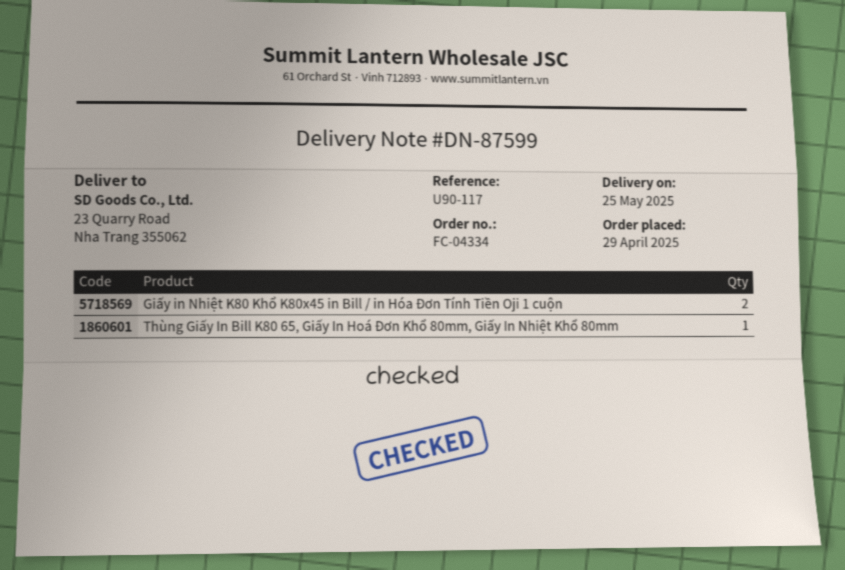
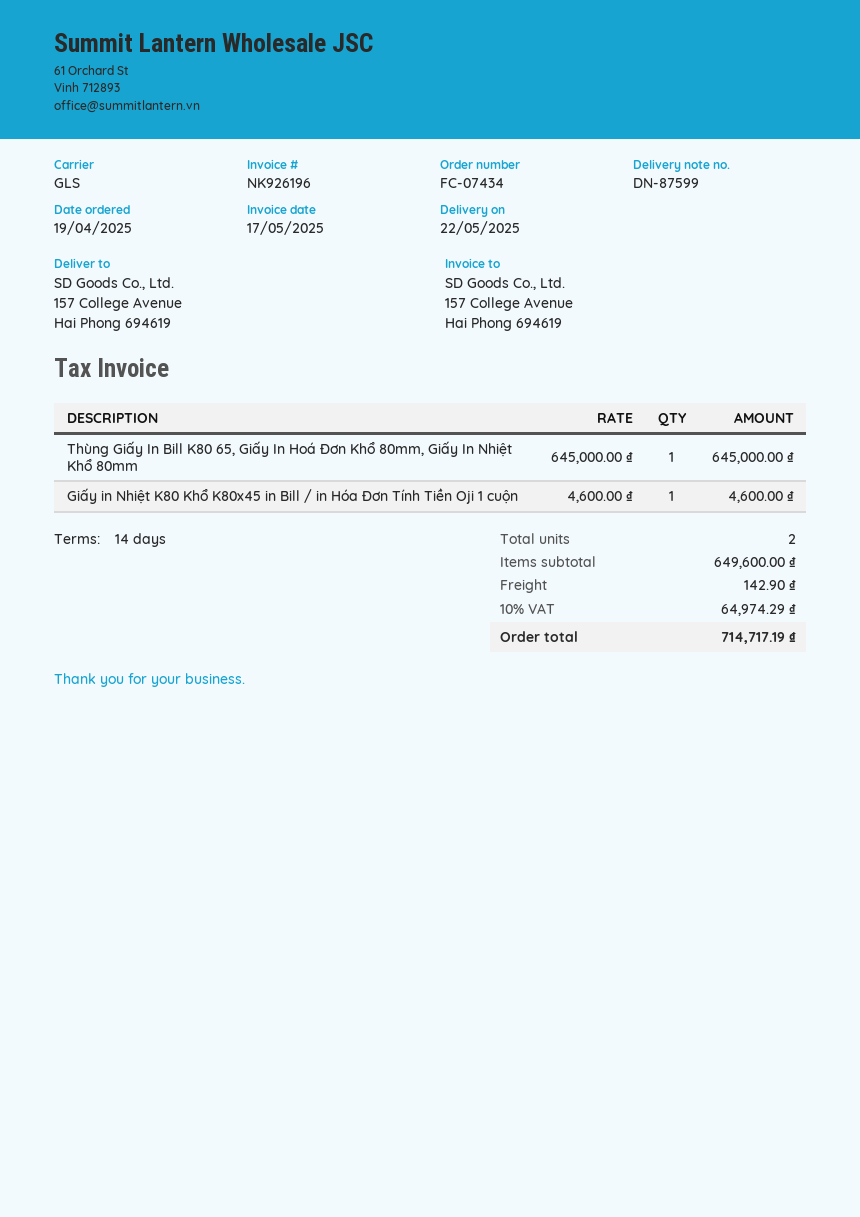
order number: FC-04334 -> FC-07434
order date: 2025-04-29 -> 2025-04-19
delivery date: 2025-05-25 -> 2025-05-22
ship to: 23 Quarry Road, Nha Trang 355062 -> 157 College Avenue, Hai Phong 694619
Giấy in Nhiệt K80 Khổ K80x45 in Bill / in Hóa Đơn Tính Tiền Oji 1 cuộn: 2 -> 1

